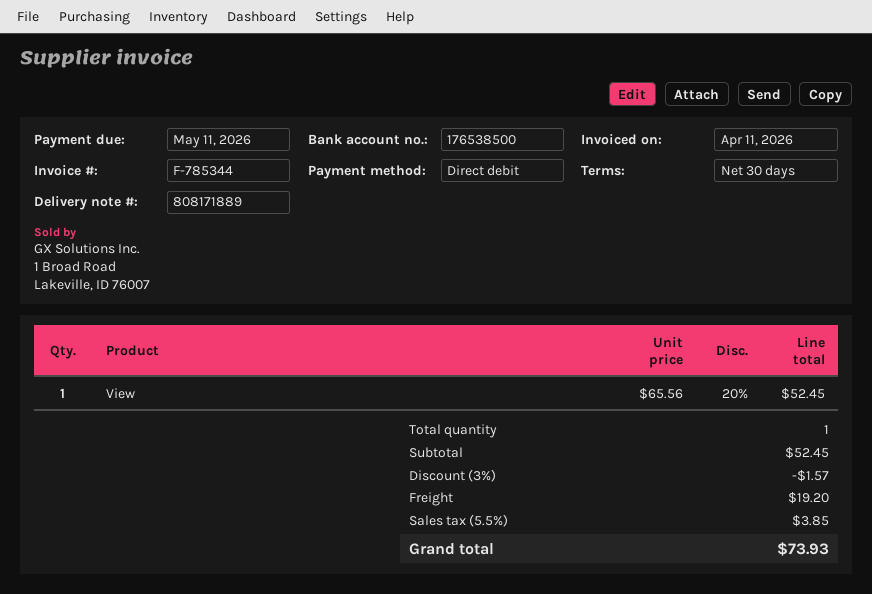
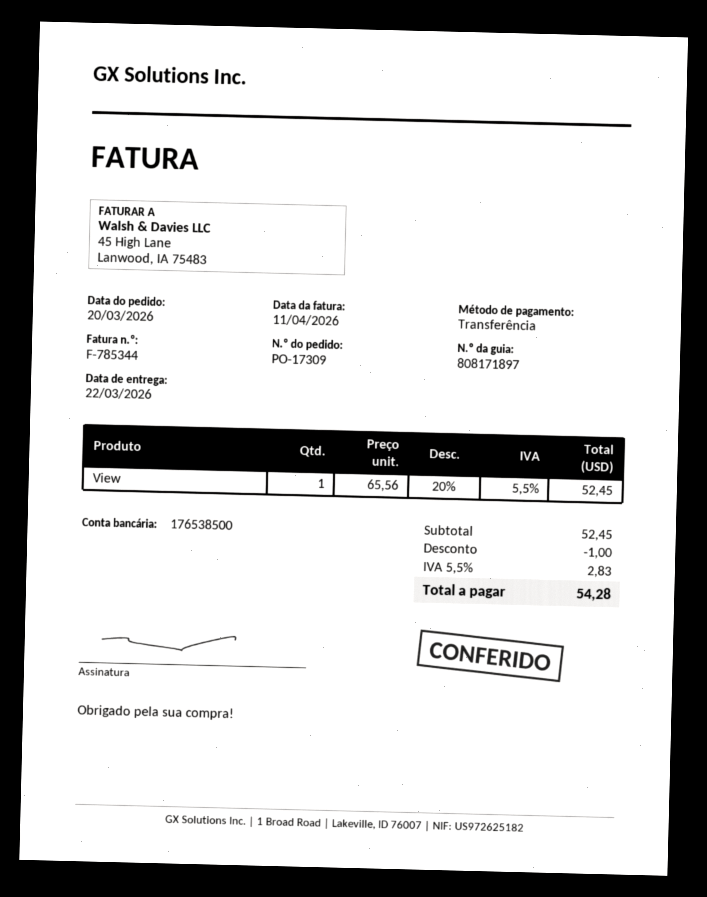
delivery note number: 808171889 -> 808171897
payment method: direct debit -> bank transfer
discount: 1.57 -> 1.00
shipping: 19.20 -> none
tax: 5.5% = 3.85 -> 5.5% = 2.83
total: 73.93 -> 54.28

